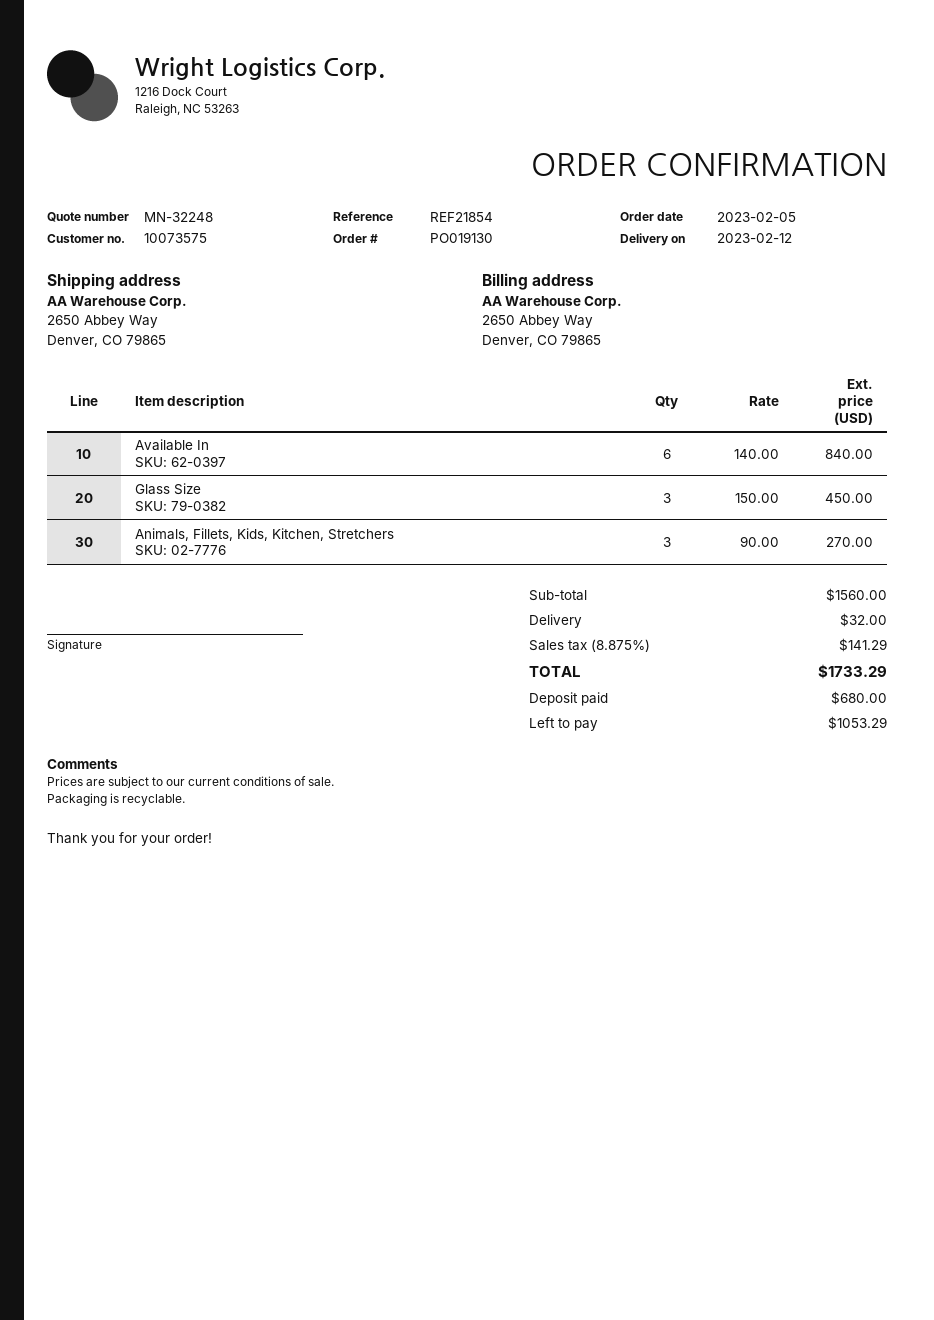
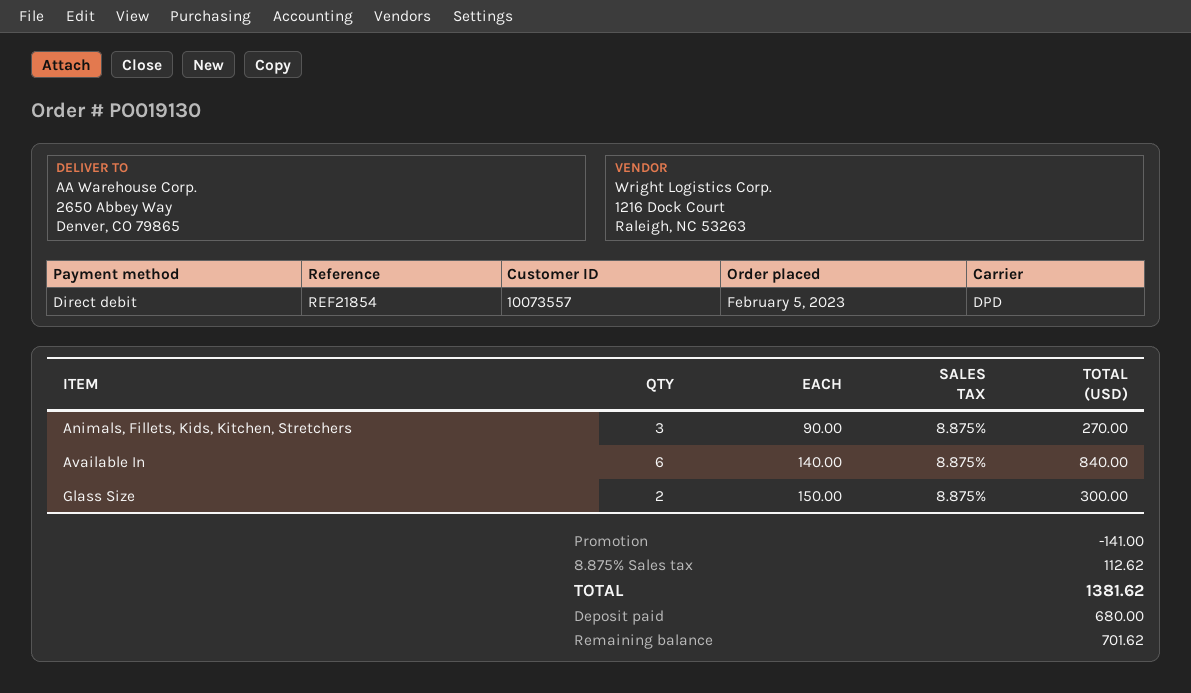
customer number: 10073575 -> 10073557
Glass Size: 3 x 150.00 = 450.00 -> 2 x 150.00 = 300.00
discount: none -> 141.00
shipping: 32.00 -> none
tax: 8.875% = 141.29 -> 8.875% = 112.62
total: 1733.29 -> 1381.62
balance: 1053.29 -> 701.62

